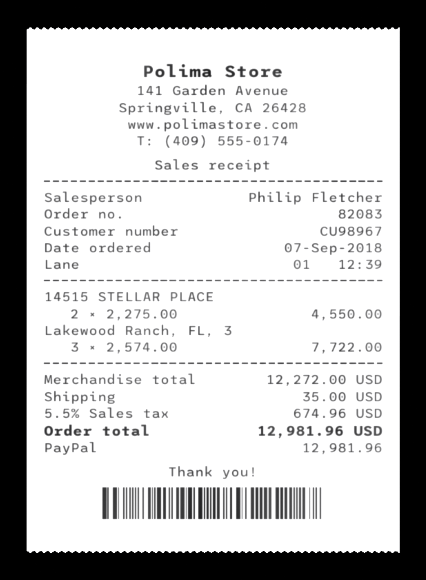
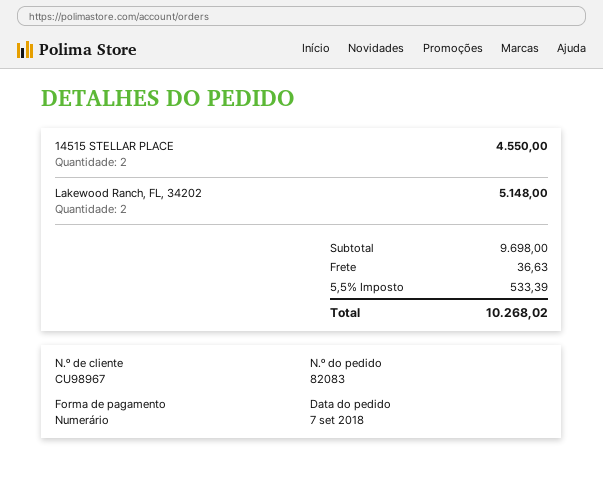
payment method: PayPal -> cash
Lakewood Ranch, FL, 3: 3 for 7722.00 -> 2 for 5148.00
subtotal: 12272.00 -> 9698.00
shipping: 35.00 -> 36.63
tax: 5.5% = 674.96 -> 5.5% = 533.39
total: 12981.96 -> 10268.02

